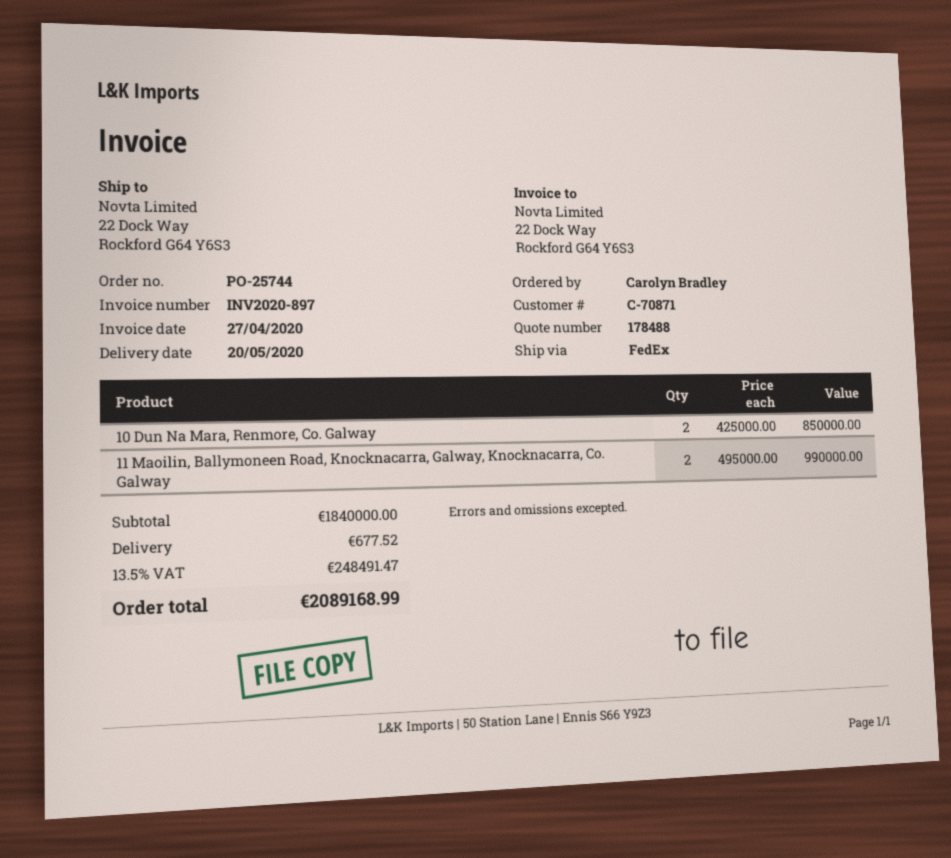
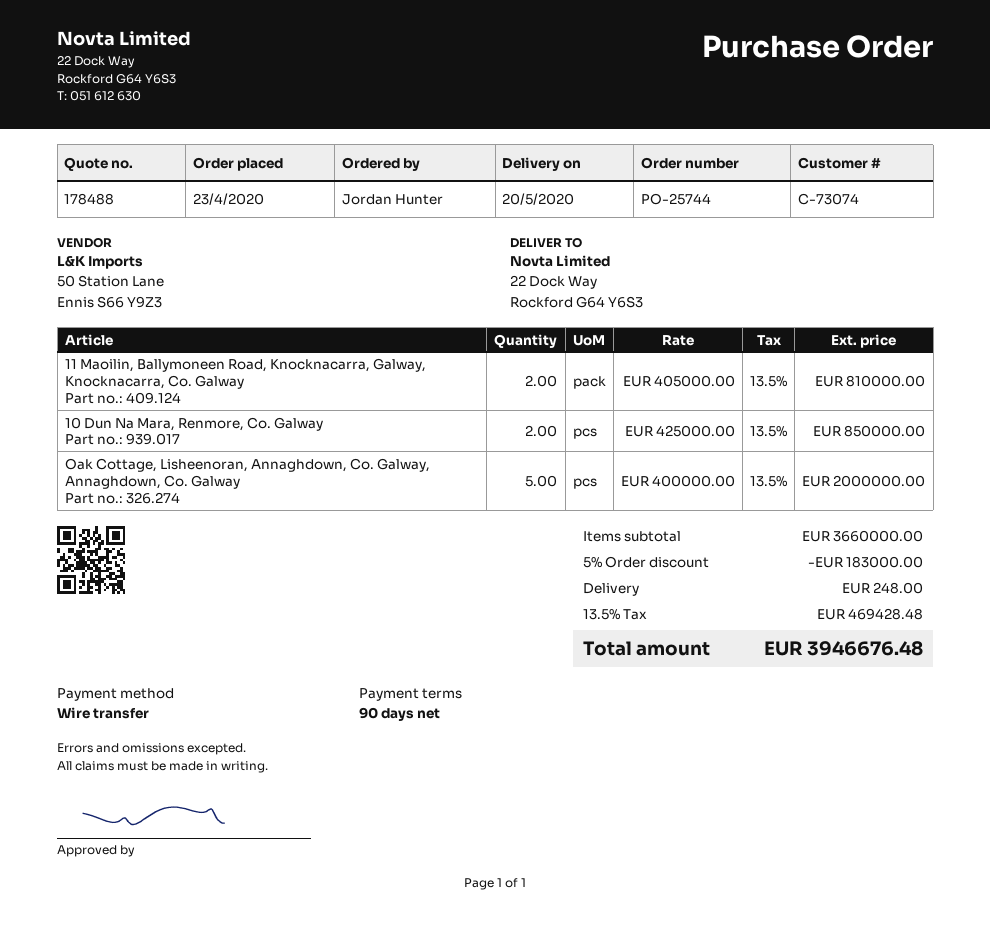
customer number: C-70871 -> C-73074
ordered by: Carolyn Bradley -> Jordan Hunter
11 Maoilin, Ballymoneen Road, Knocknacarra, Galway, Knocknacarra, Co. Galway: 2 x 495000.00 = 990000.00 -> 2 x 405000.00 = 810000.00
Oak Cottage, Lisheenoran, Annaghdown, Co. Galway, Annaghdown, Co. Galway: none -> 5 x 400000.00 = 2000000.00
subtotal: 1840000.00 -> 3660000.00
discount: none -> 5% = 183000.00
shipping: 677.52 -> 248.00
tax: 13.5% = 248491.47 -> 13.5% = 469428.48
total: 2089168.99 -> 3946676.48

